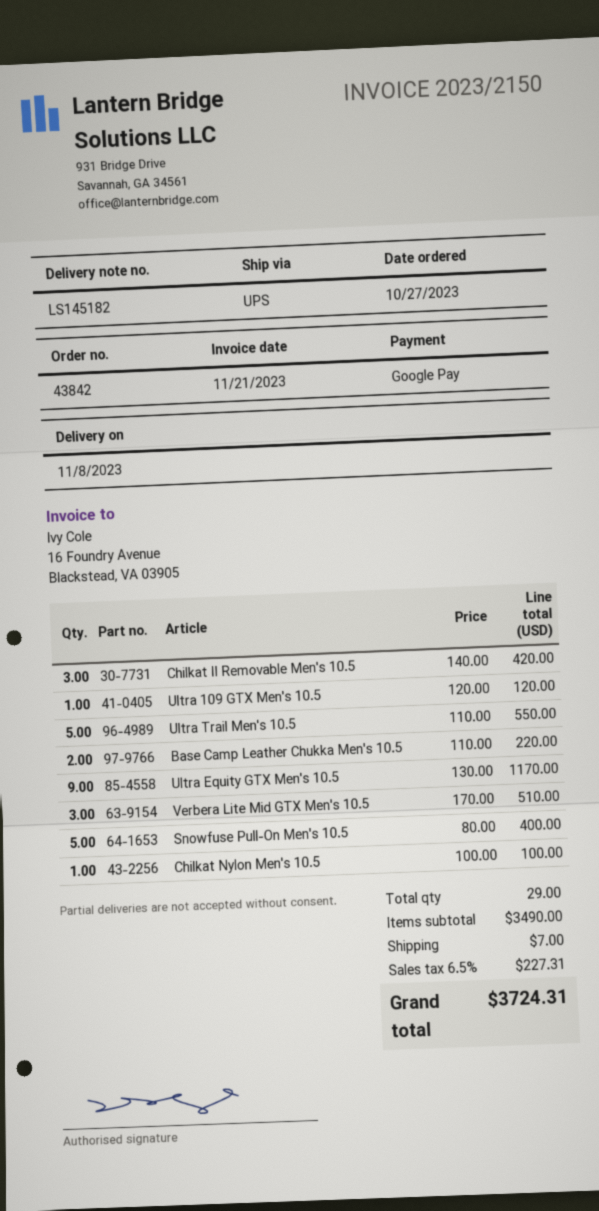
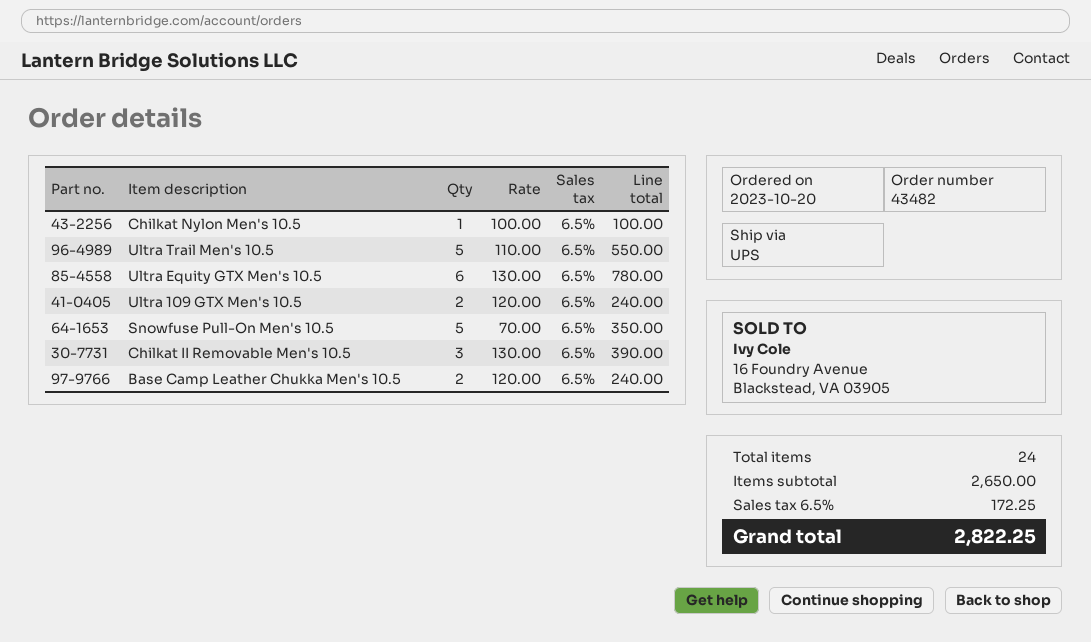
order number: 43842 -> 43482
order date: 2023-10-27 -> 2023-10-20
Chilkat II Removable Men's 10.5: 3 x 140.00 = 420.00 -> 3 x 130.00 = 390.00
Ultra 109 GTX Men's 10.5: 1 x 120.00 = 120.00 -> 2 x 120.00 = 240.00
Base Camp Leather Chukka Men's 10.5: 2 x 110.00 = 220.00 -> 2 x 120.00 = 240.00
Ultra Equity GTX Men's 10.5: 9 x 130.00 = 1170.00 -> 6 x 130.00 = 780.00
Verbera Lite Mid GTX Men's 10.5: 3 x 170.00 = 510.00 -> none
Snowfuse Pull-On Men's 10.5: 5 x 80.00 = 400.00 -> 5 x 70.00 = 350.00
total quantity: 29 -> 24
subtotal: 3490.00 -> 2650.00
shipping: 7.00 -> none
tax: 6.5% = 227.31 -> 6.5% = 172.25
total: 3724.31 -> 2822.25

